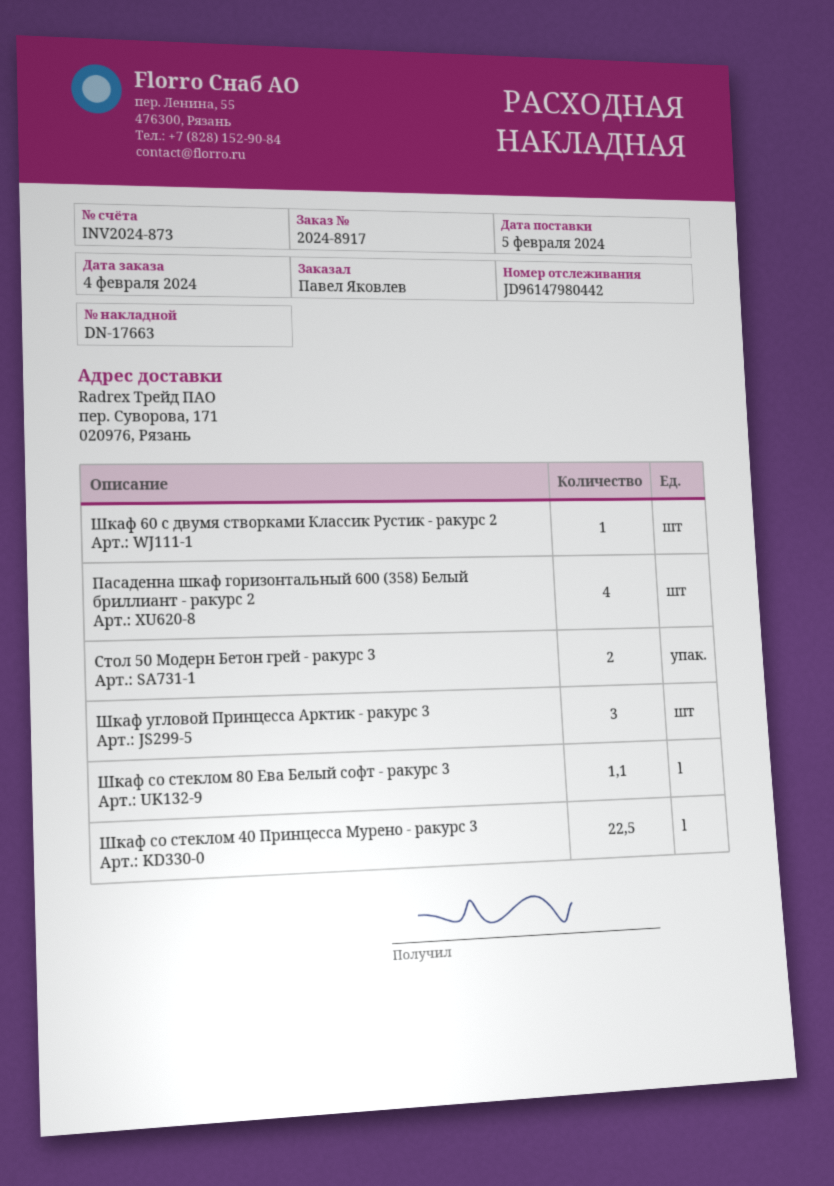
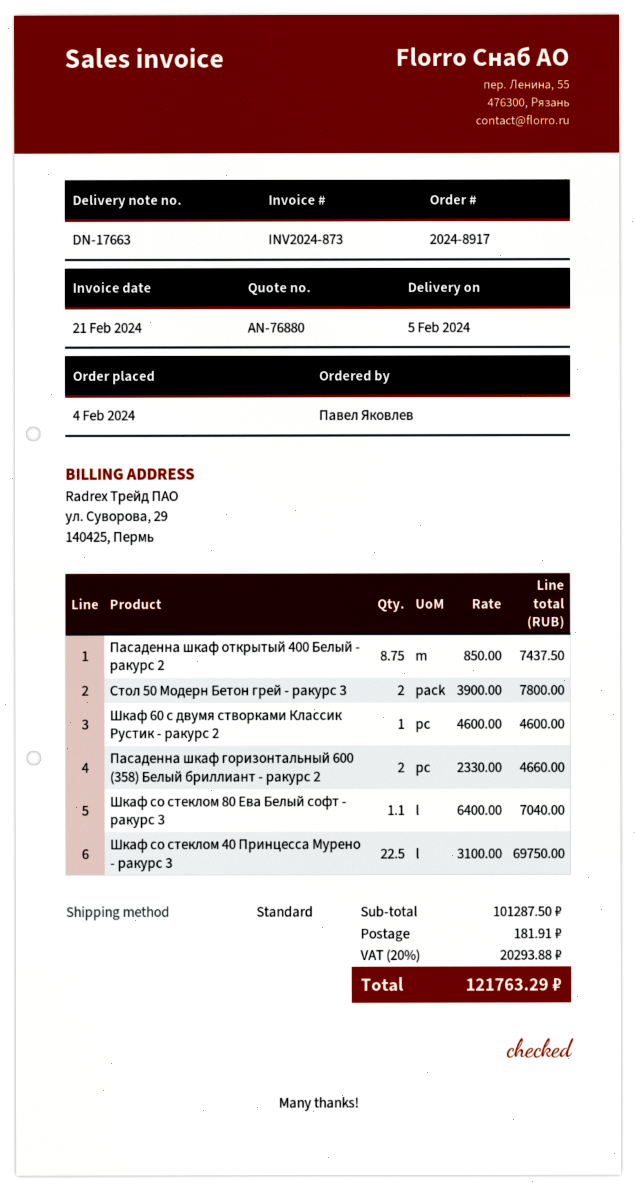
Пасаденна шкаф горизонтальный 600 (358) Белый бриллиант - ракурс 2: 4 -> 2
Шкаф угловой Принцесса Арктик - ракурс 3: 3 -> none
Пасаденна шкаф открытый 400 Белый - ракурс 2: none -> 8.75

